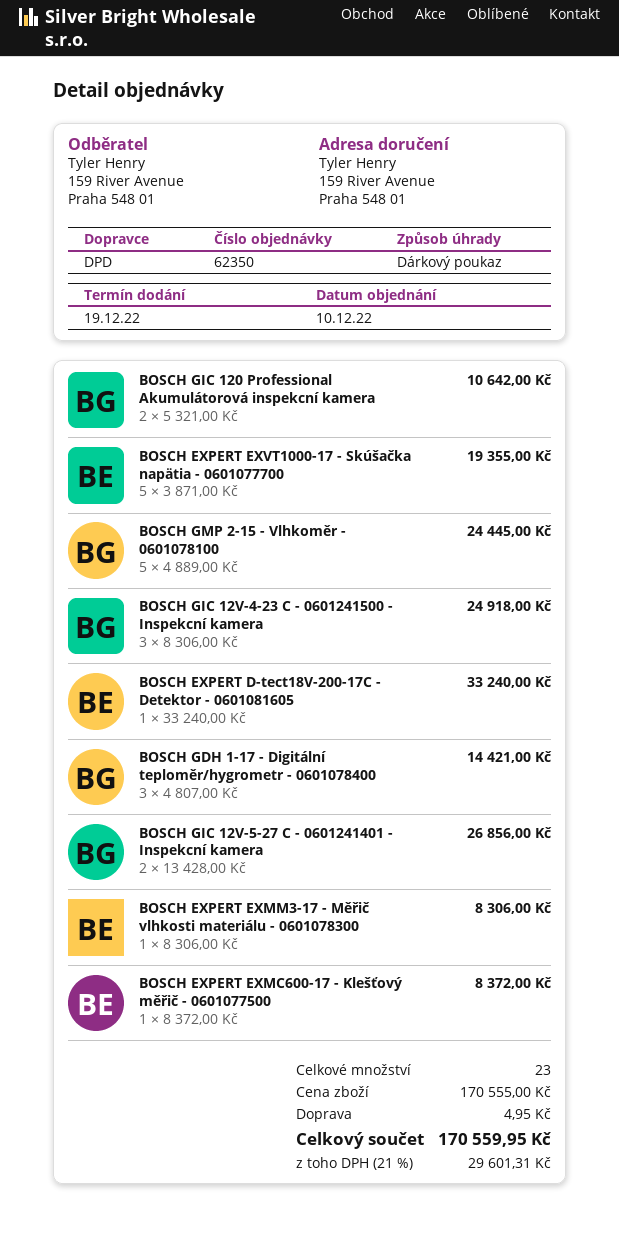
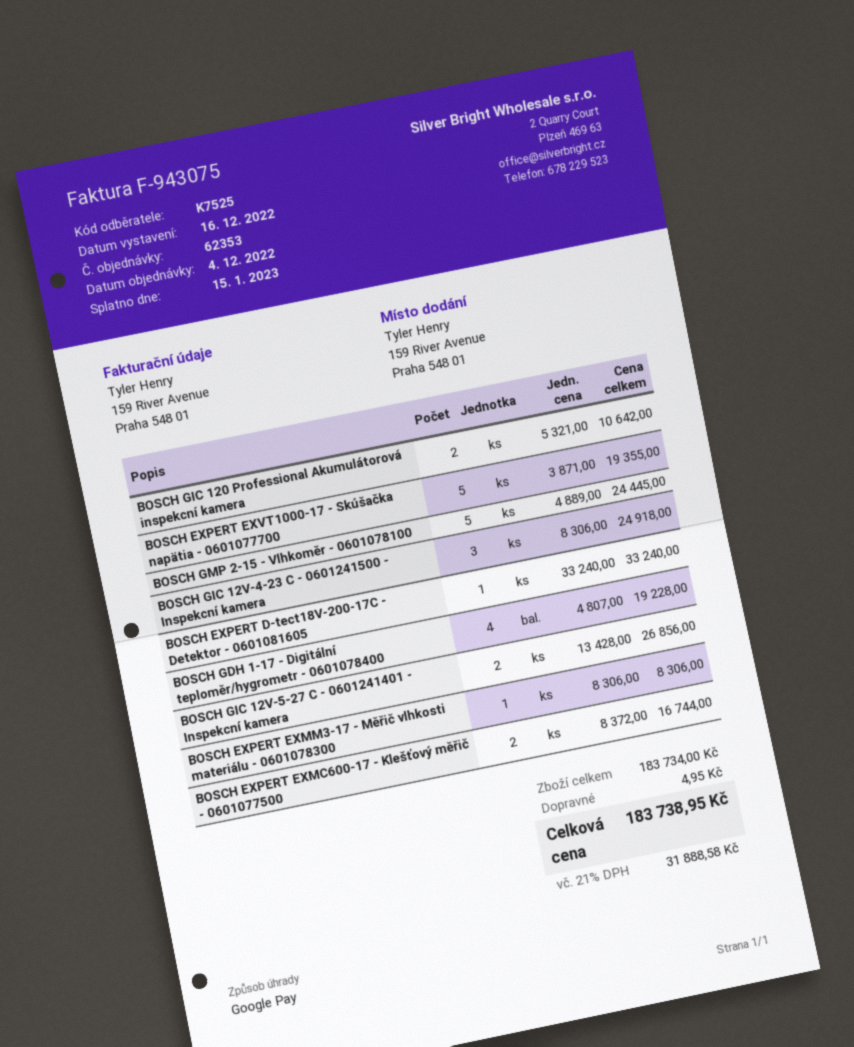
order number: 62350 -> 62353
order date: 2022-12-10 -> 2022-12-04
payment method: gift card -> Google Pay
BOSCH GDH 1-17 - Digitální teploměr/hygrometr - 0601078400: 3 x 4807.00 = 14421.00 -> 4 x 4807.00 = 19228.00
BOSCH EXPERT EXMC600-17 - Klešťový měřič - 0601077500: 1 x 8372.00 = 8372.00 -> 2 x 8372.00 = 16744.00
subtotal: 170555.00 -> 183734.00
tax: 21% = 29601.31 -> 21% = 31888.58
total: 170559.95 -> 183738.95

